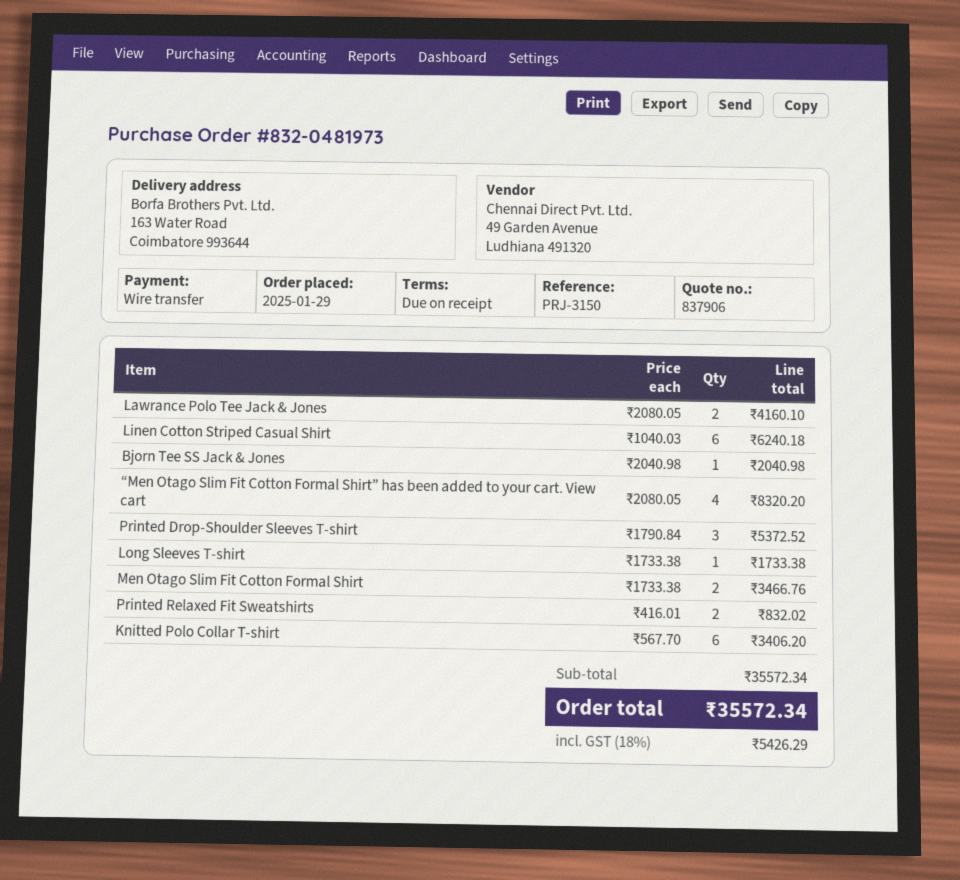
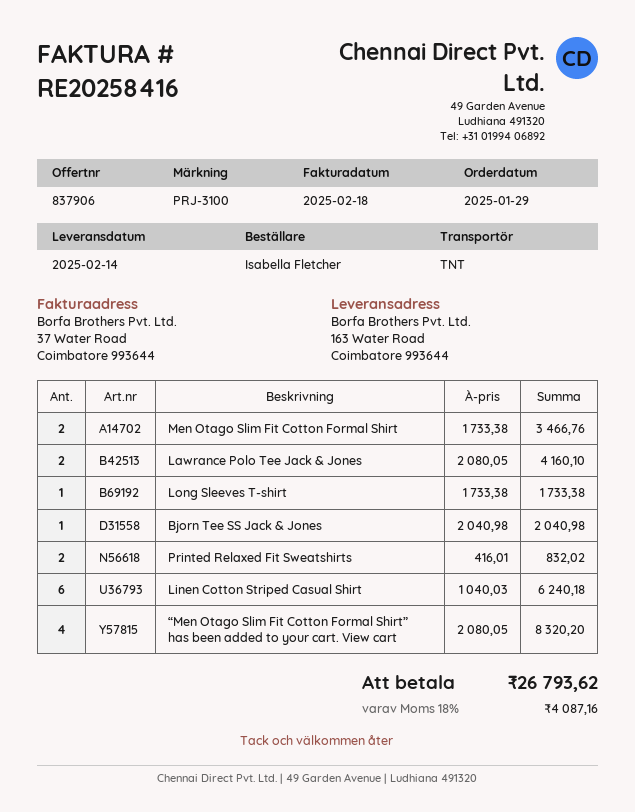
reference: PRJ-3150 -> PRJ-3100
Printed Drop-Shoulder Sleeves T-shirt: 3 x 1790.84 = 5372.52 -> none
Knitted Polo Collar T-shirt: 6 x 567.70 = 3406.20 -> none
tax: 18% = 5426.29 -> 18% = 4087.16
total: 35572.34 -> 26793.62

